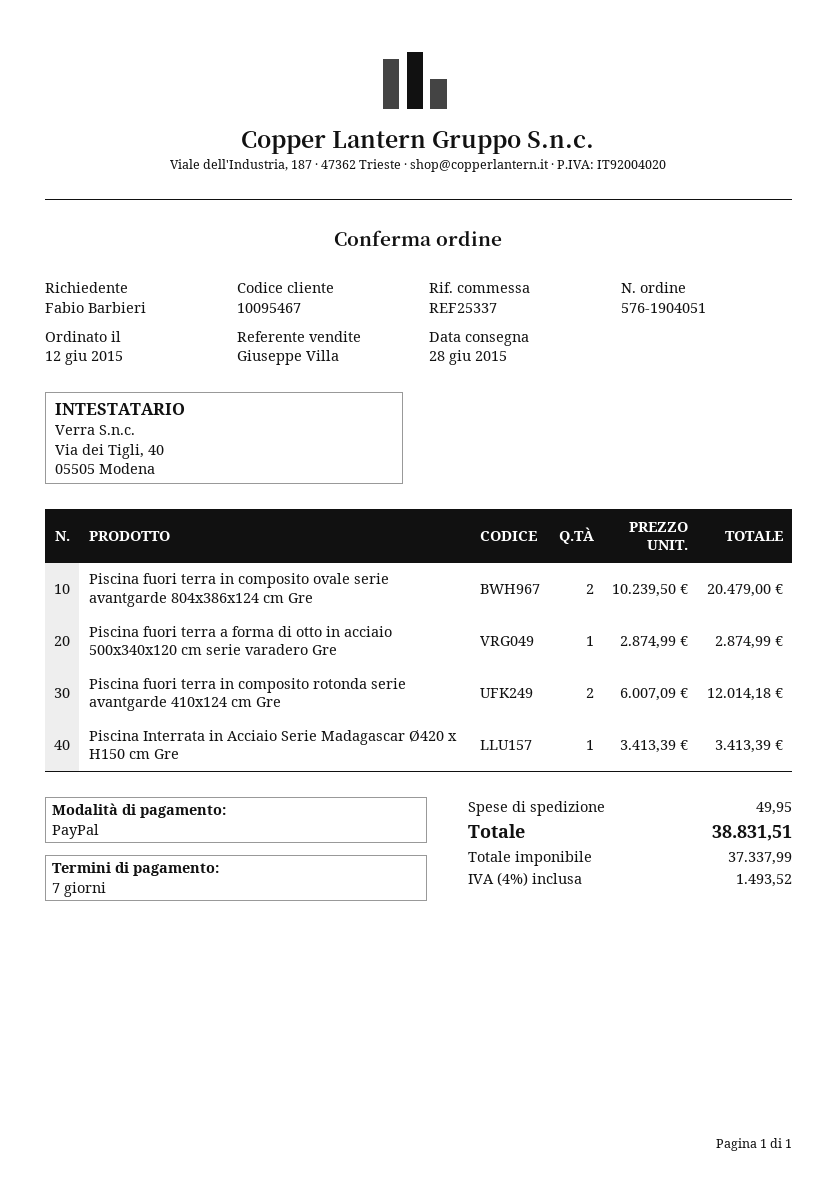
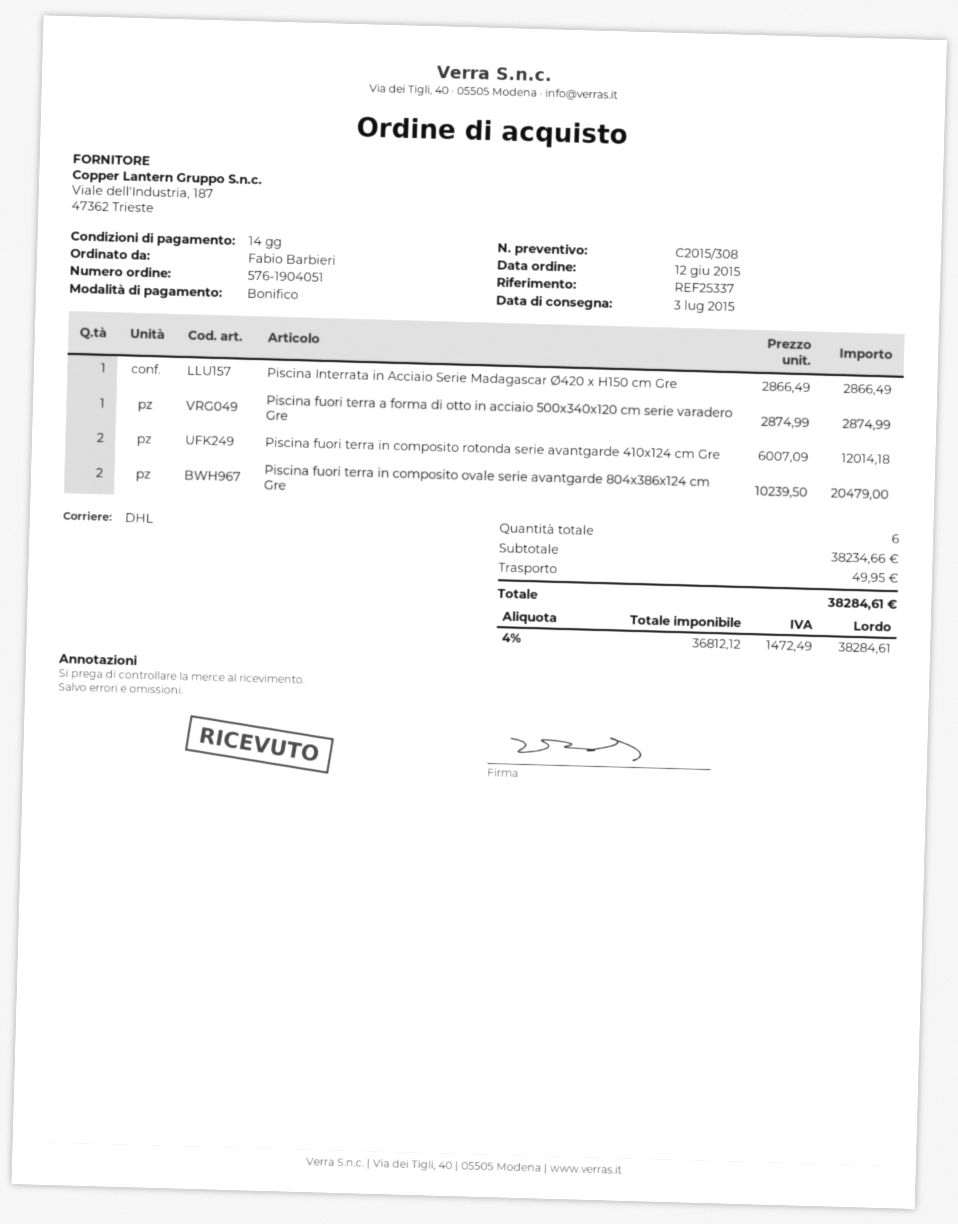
delivery date: 2015-06-28 -> 2015-07-03
payment terms: 7 days -> 14 days
payment method: PayPal -> bank transfer
Piscina Interrata in Acciaio Serie Madagascar Ø420 x H150 cm Gre: 1 x 3413.39 = 3413.39 -> 1 x 2866.49 = 2866.49
net: 37337.99 -> 36812.12
tax: 4% = 1493.52 -> 4% = 1472.49
total: 38831.51 -> 38284.61

